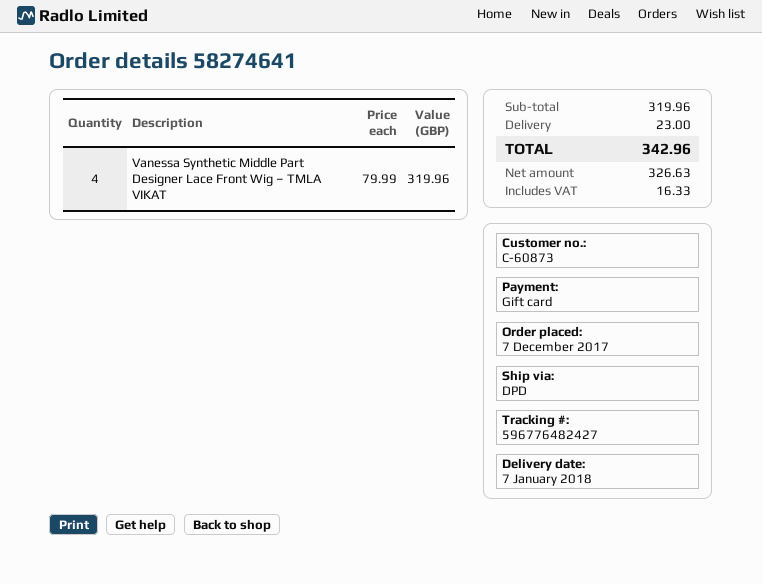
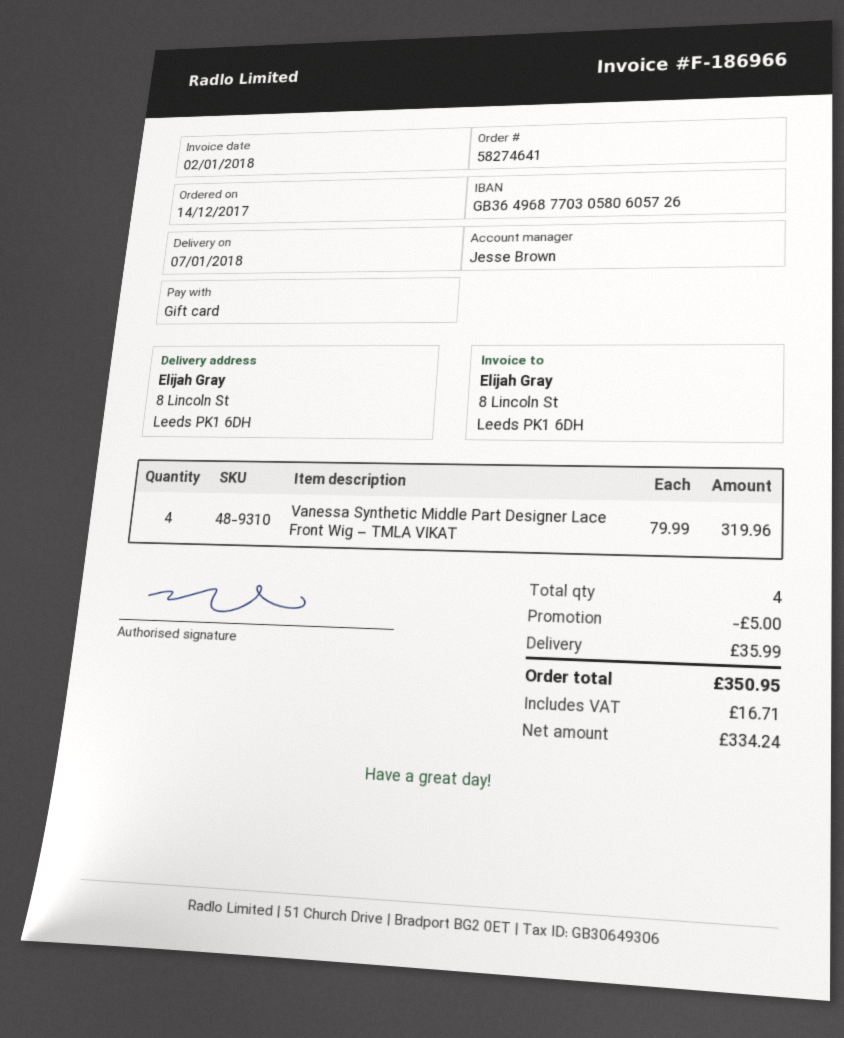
order date: 2017-12-07 -> 2017-12-14
discount: none -> 5.00
shipping: 23.00 -> 35.99
net: 326.63 -> 334.24
tax: 16.33 -> 16.71
total: 342.96 -> 350.95

